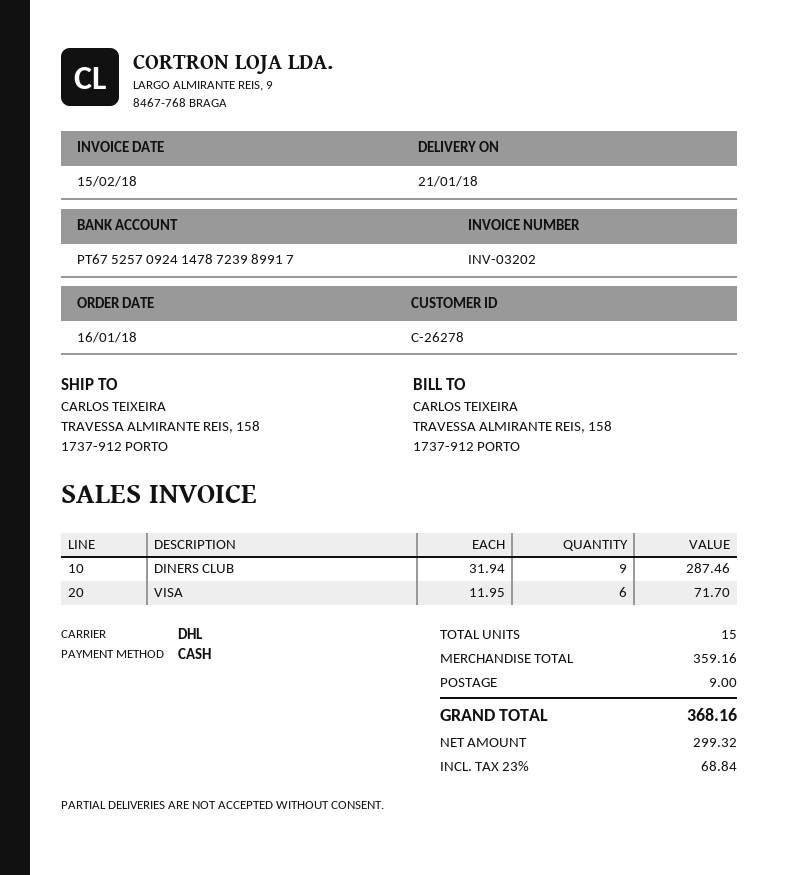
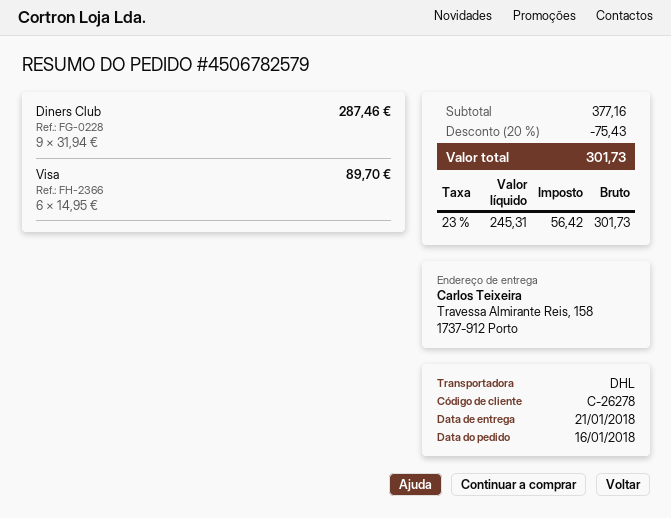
VISA: 6 x 11.95 = 71.70 -> 6 x 14.95 = 89.70
subtotal: 359.16 -> 377.16
discount: none -> 20% = 75.43
shipping: 9.00 -> none
net: 299.32 -> 245.31
tax: 23% = 68.84 -> 23% = 56.42
total: 368.16 -> 301.73

